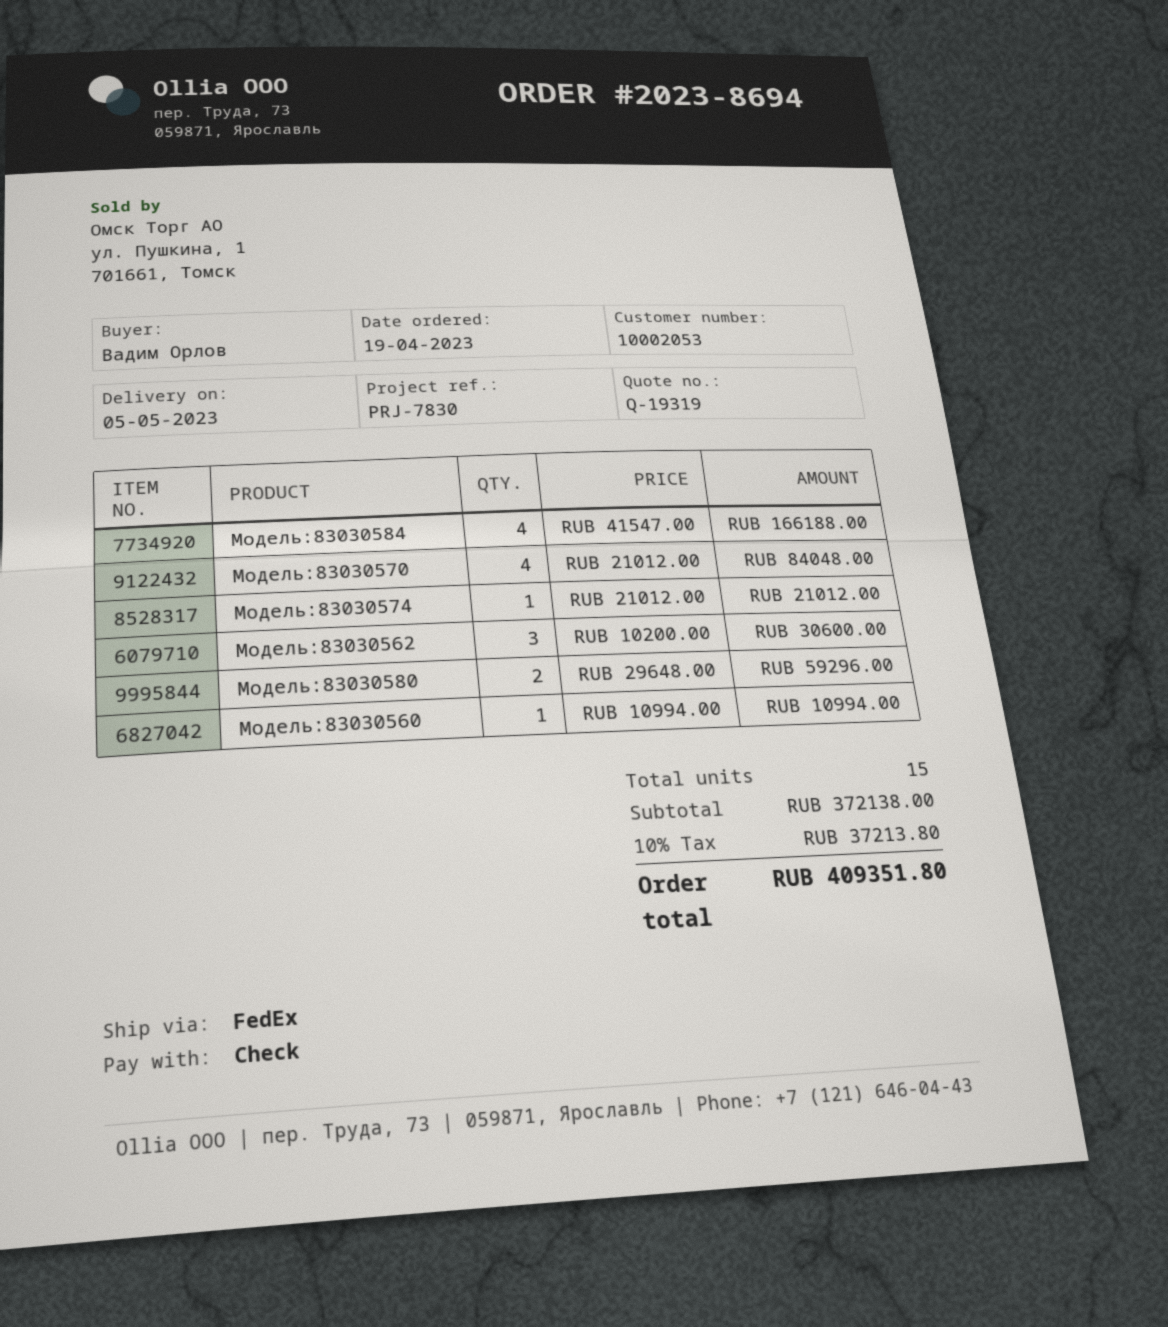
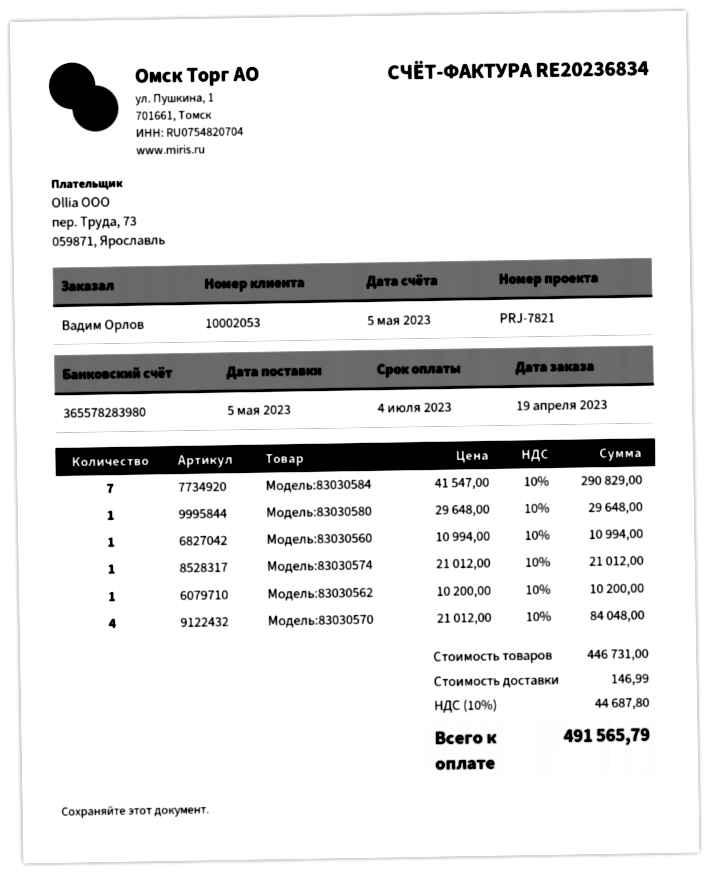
reference: PRJ-7830 -> PRJ-7821
Модель:83030584: 4 x 41547.00 = 166188.00 -> 7 x 41547.00 = 290829.00
Модель:83030562: 3 x 10200.00 = 30600.00 -> 1 x 10200.00 = 10200.00
Модель:83030580: 2 x 29648.00 = 59296.00 -> 1 x 29648.00 = 29648.00
subtotal: 372138.00 -> 446731.00
shipping: none -> 146.99
tax: 10% = 37213.80 -> 10% = 44687.80
total: 409351.80 -> 491565.79

